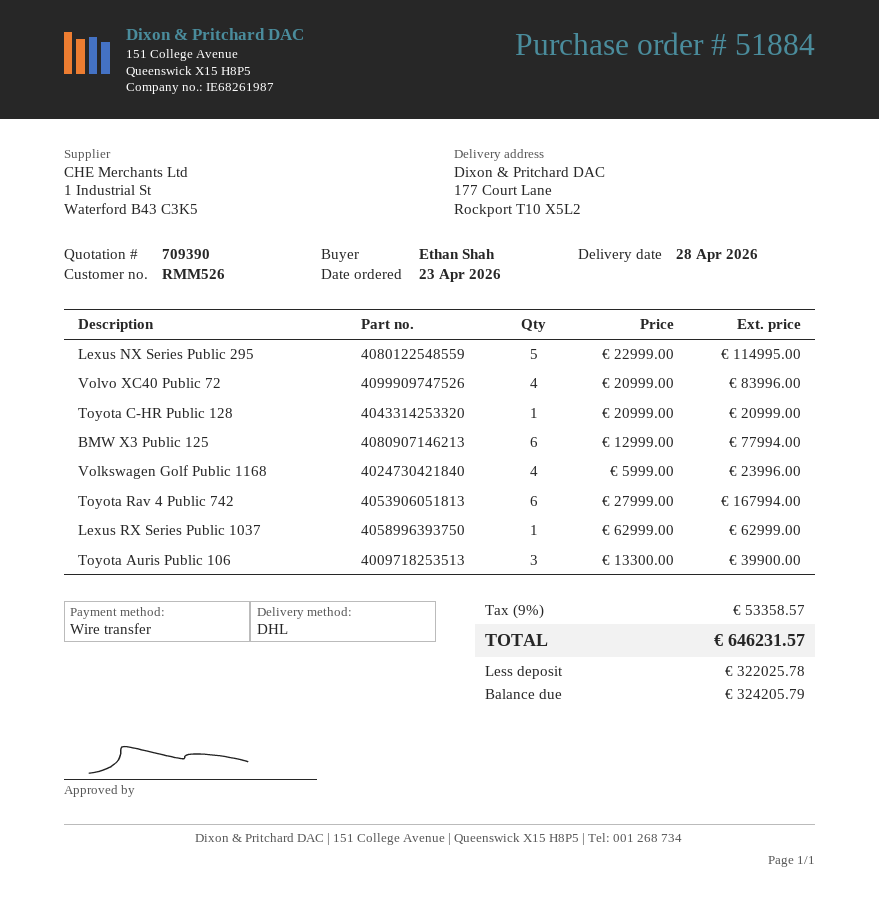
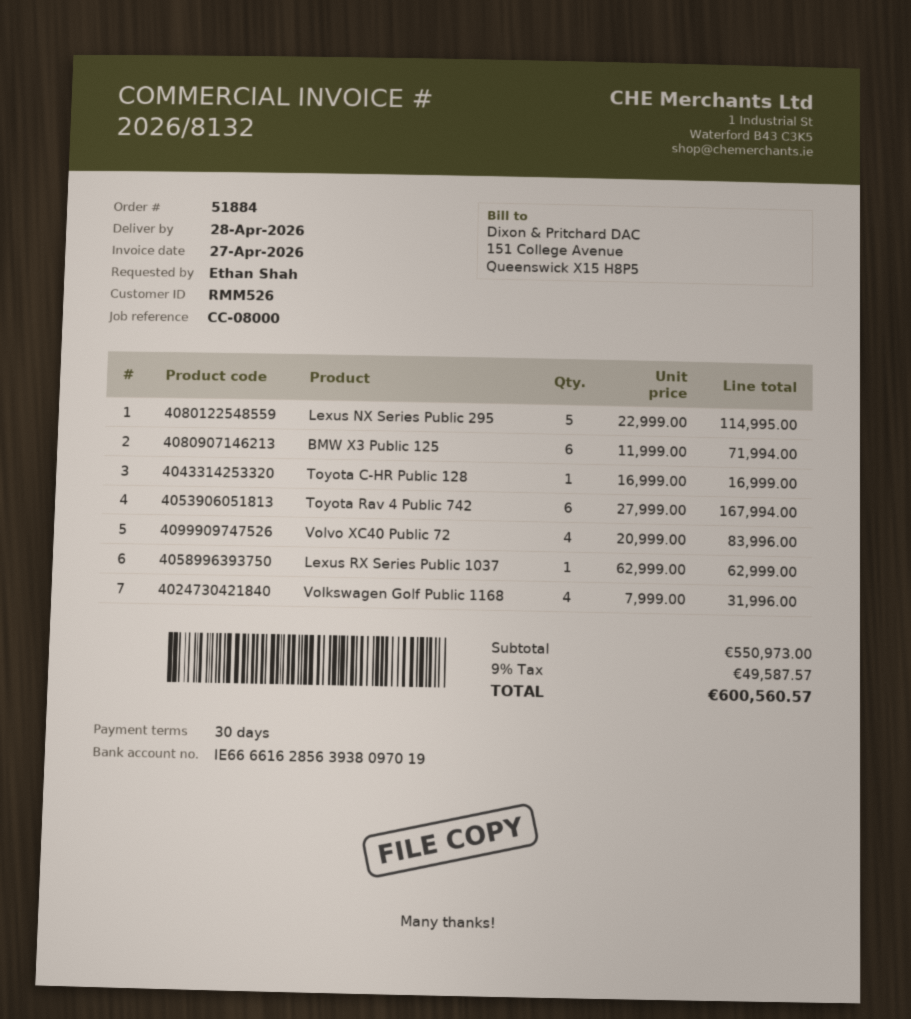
Toyota C-HR Public 128: 1 x 20999.00 = 20999.00 -> 1 x 16999.00 = 16999.00
BMW X3 Public 125: 6 x 12999.00 = 77994.00 -> 6 x 11999.00 = 71994.00
Volkswagen Golf Public 1168: 4 x 5999.00 = 23996.00 -> 4 x 7999.00 = 31996.00
Toyota Auris Public 106: 3 x 13300.00 = 39900.00 -> none
tax: 9% = 53358.57 -> 9% = 49587.57
total: 646231.57 -> 600560.57

